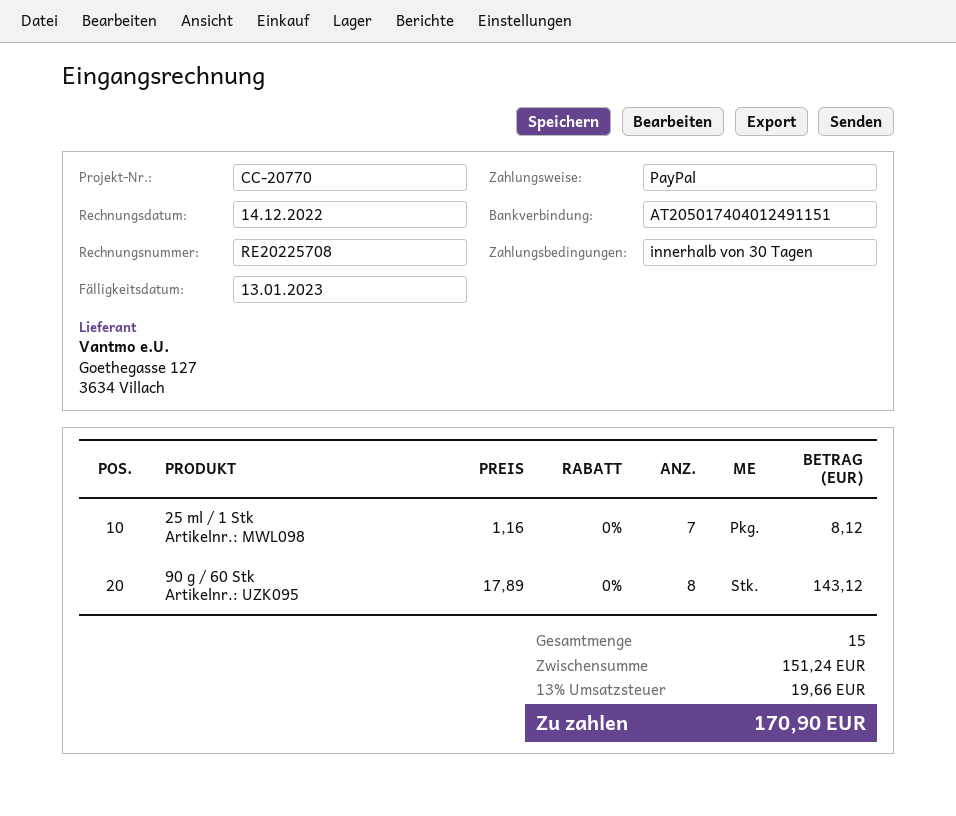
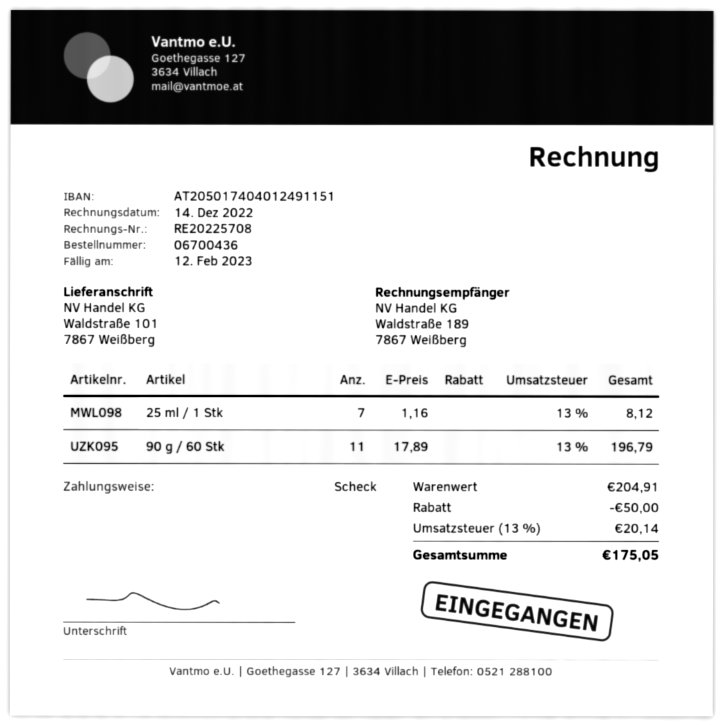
due date: 2023-01-13 -> 2023-02-12
payment method: PayPal -> cheque
90 g / 60 Stk: 8 x 17.89 = 143.12 -> 11 x 17.89 = 196.79
subtotal: 151.24 -> 204.91
discount: none -> 50.00
tax: 13% = 19.66 -> 13% = 20.14
total: 170.90 -> 175.05

